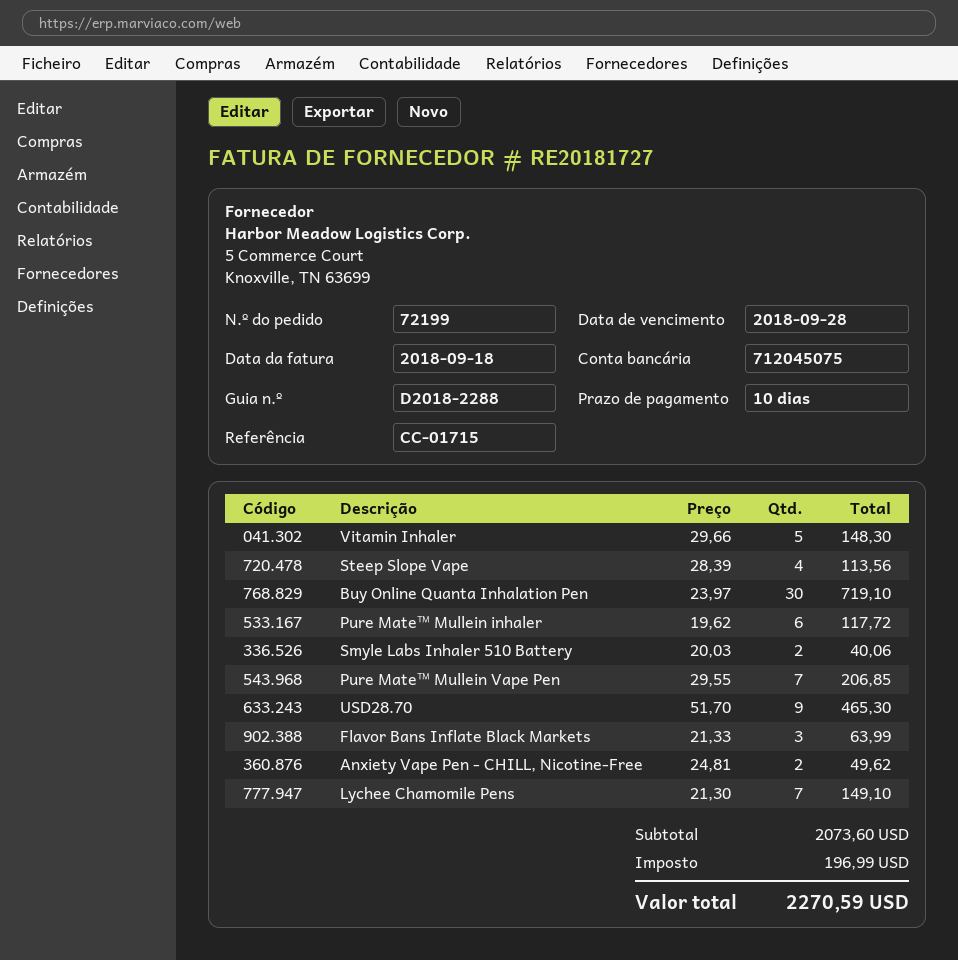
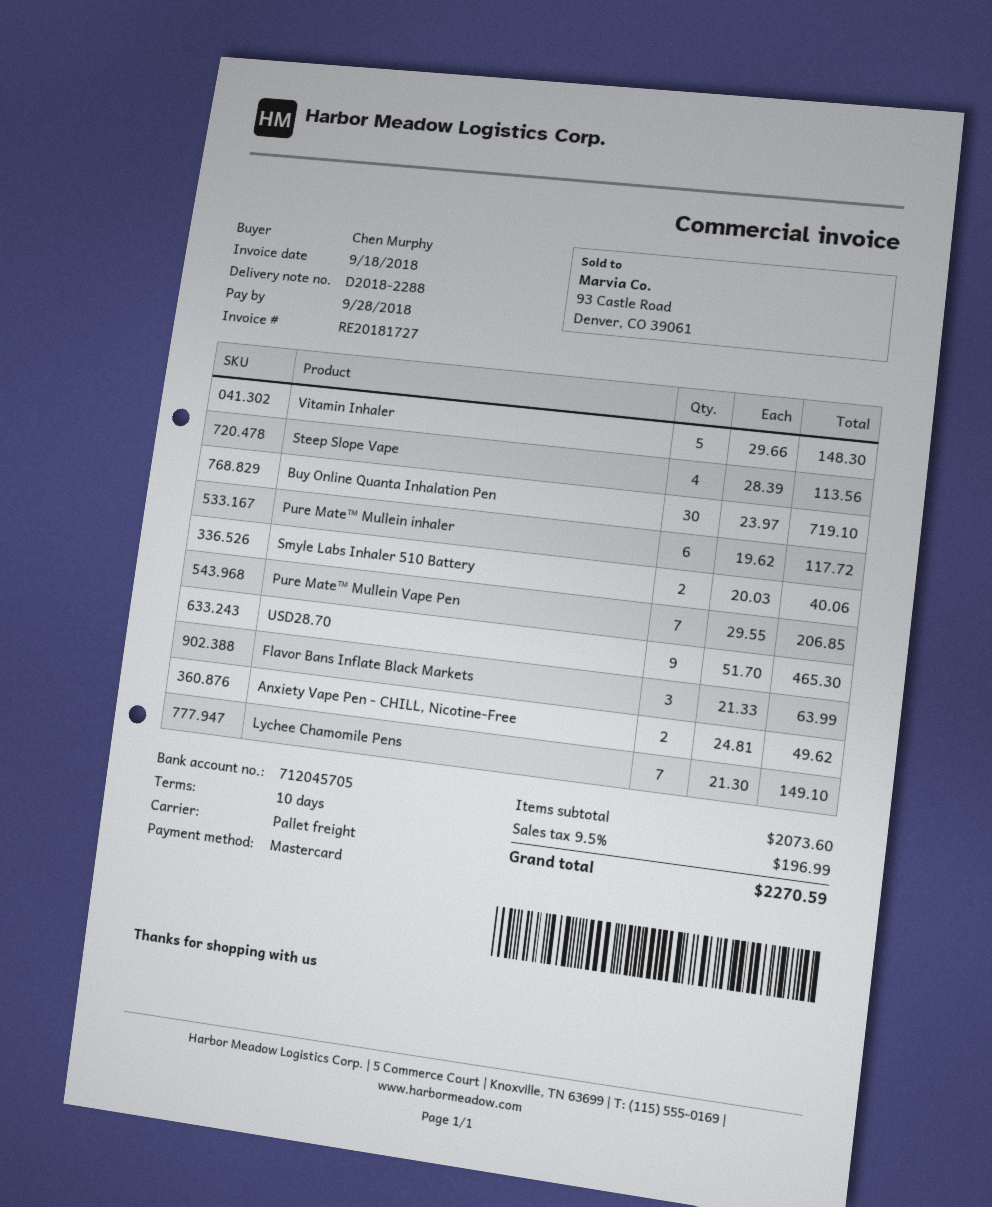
bank account: 712045075 -> 712045705

